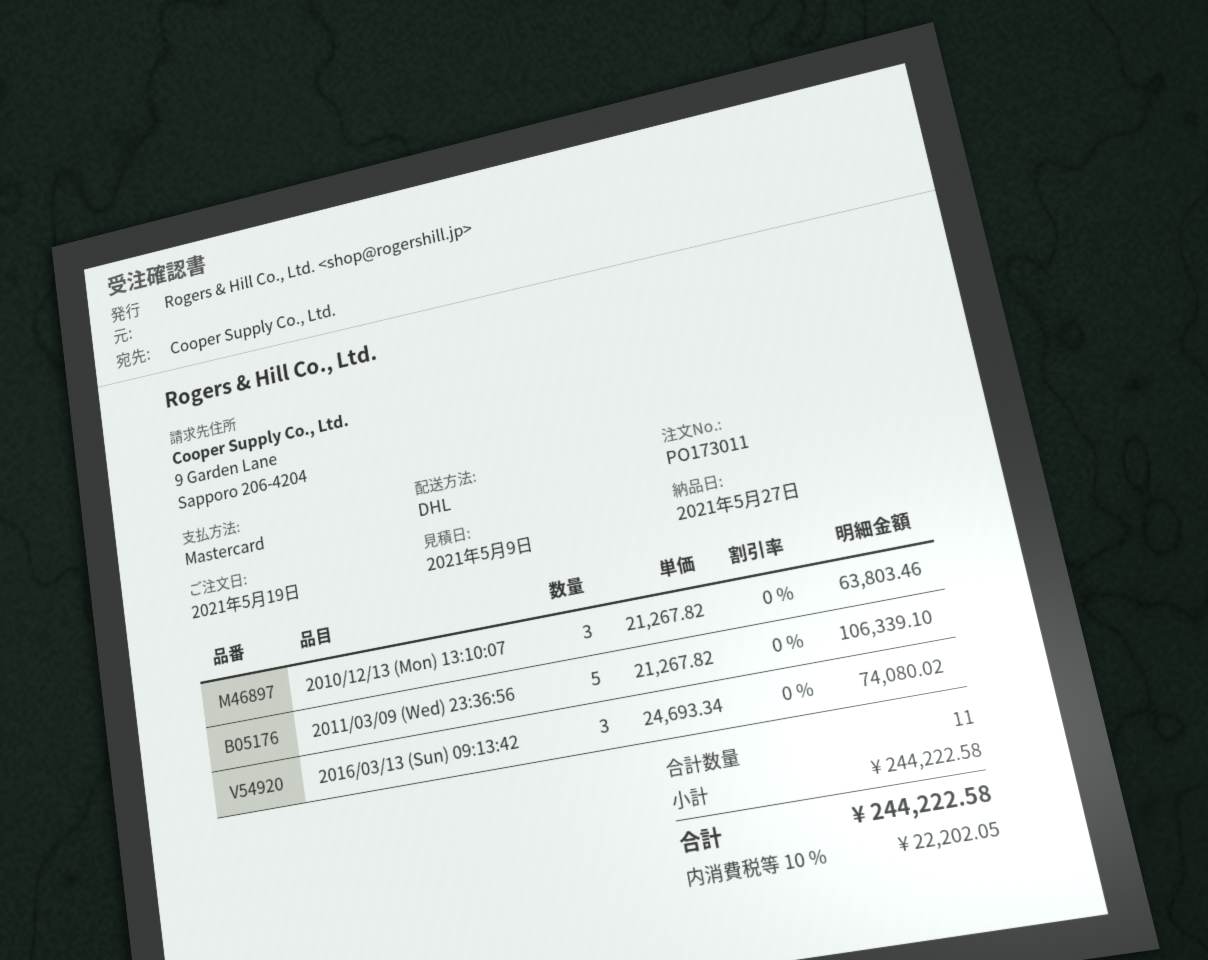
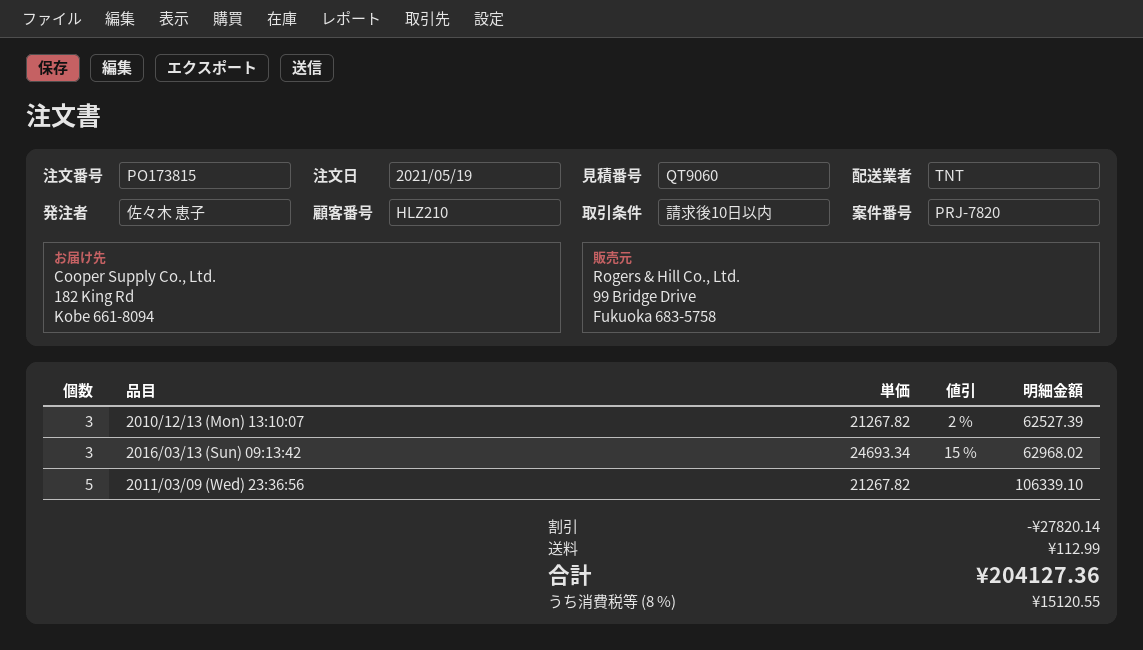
order number: PO173011 -> PO173815
shipping method: DHL -> TNT
2010/12/13 (Mon) 13:10:07: 3 x 21267.82 = 63803.46 -> 3 x 21267.82 - 2% = 62527.39
2016/03/13 (Sun) 09:13:42: 3 x 24693.34 = 74080.02 -> 3 x 24693.34 - 15% = 62968.02
discount: none -> 27820.14
shipping: none -> 112.99
tax: 10% = 22202.05 -> 8% = 15120.55
total: 244222.58 -> 204127.36

